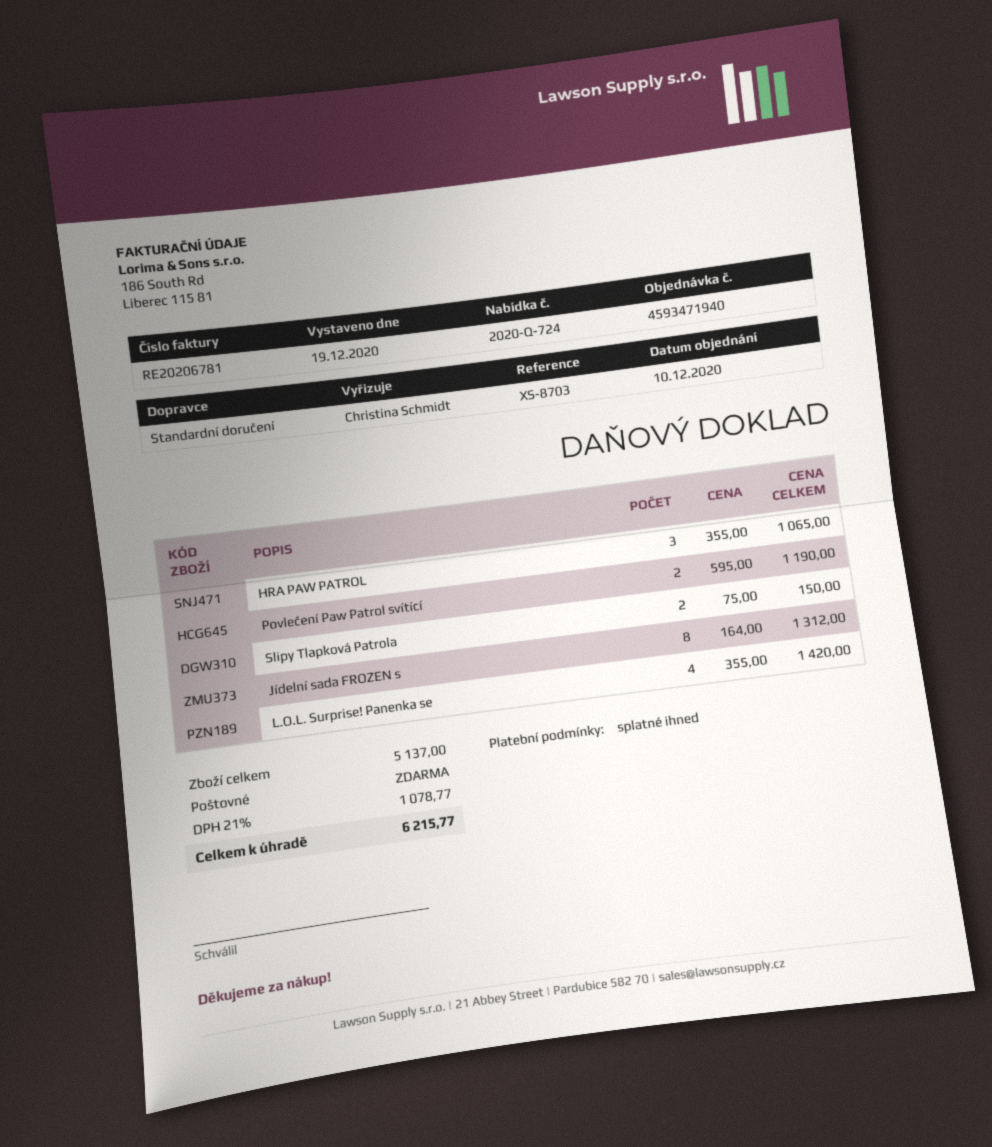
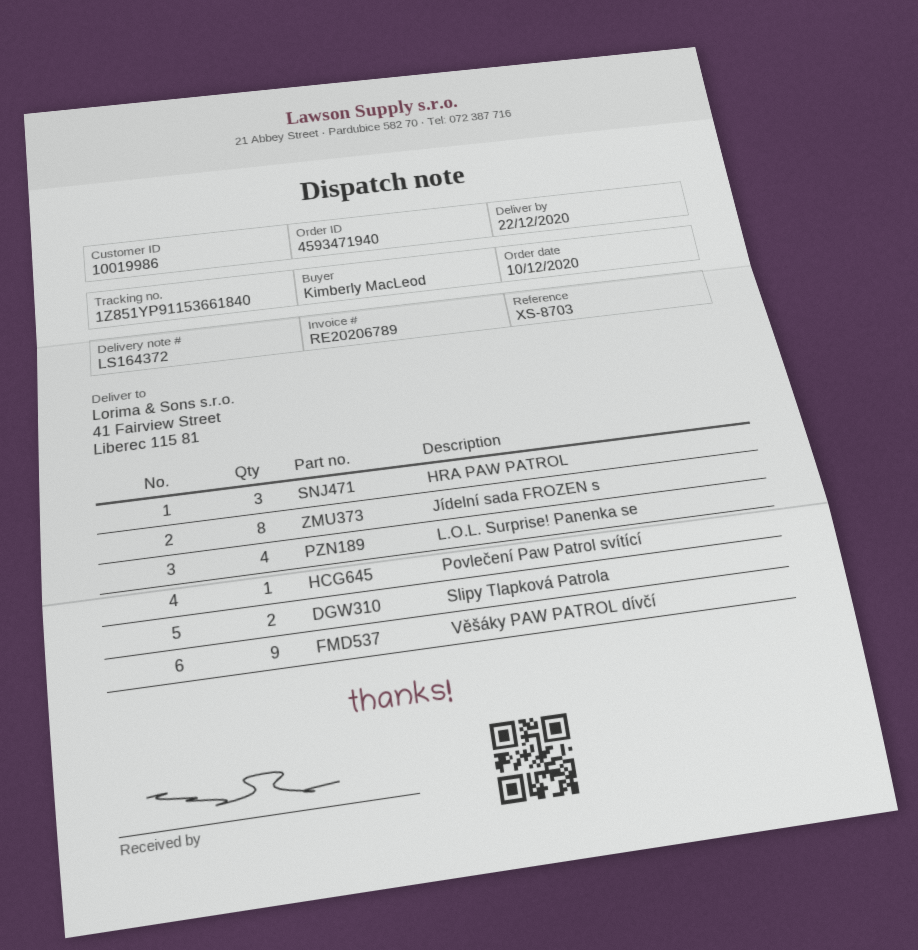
invoice number: RE20206781 -> RE20206789
Povlečení Paw Patrol svítící: 2 -> 1
Věšáky PAW PATROL dívčí: none -> 9

